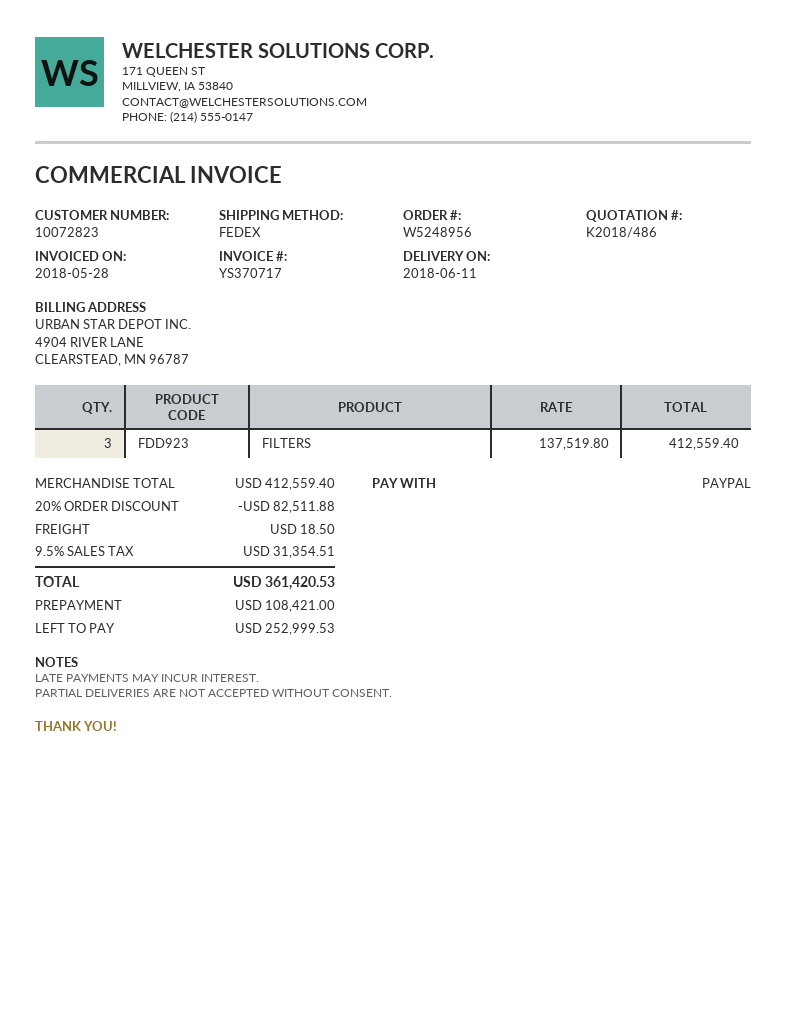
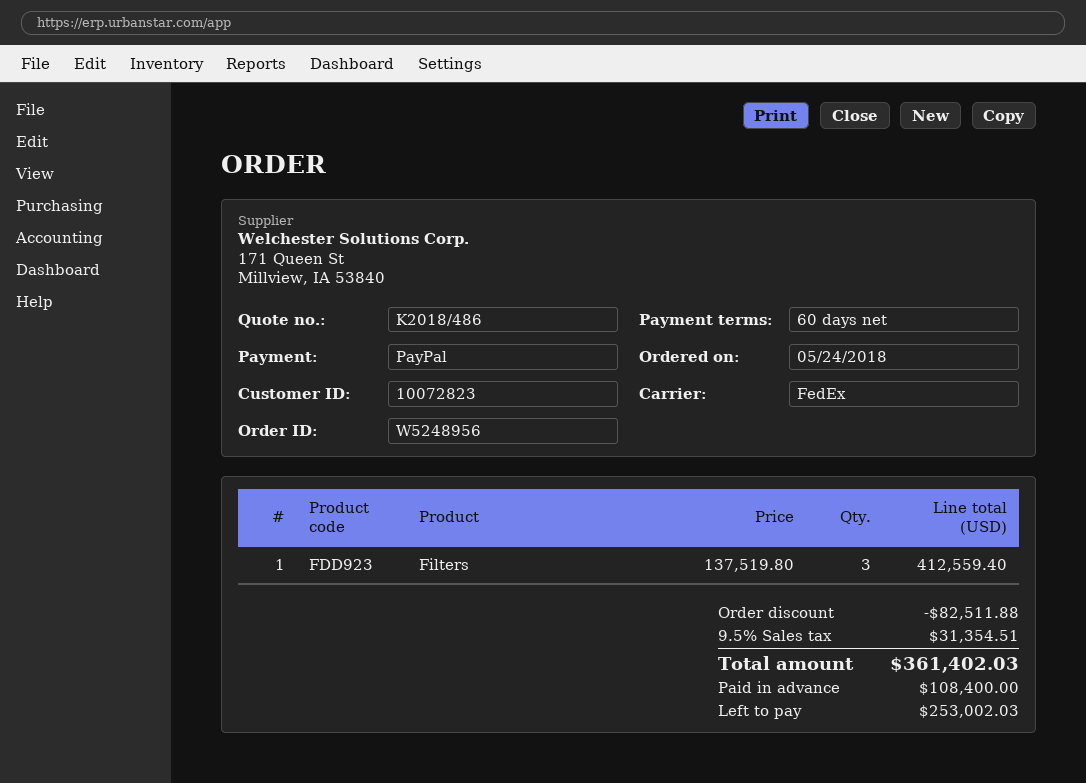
shipping: 18.50 -> none
total: 361420.53 -> 361402.03
deposit: 108421.00 -> 108400.00
balance: 252999.53 -> 253002.03

